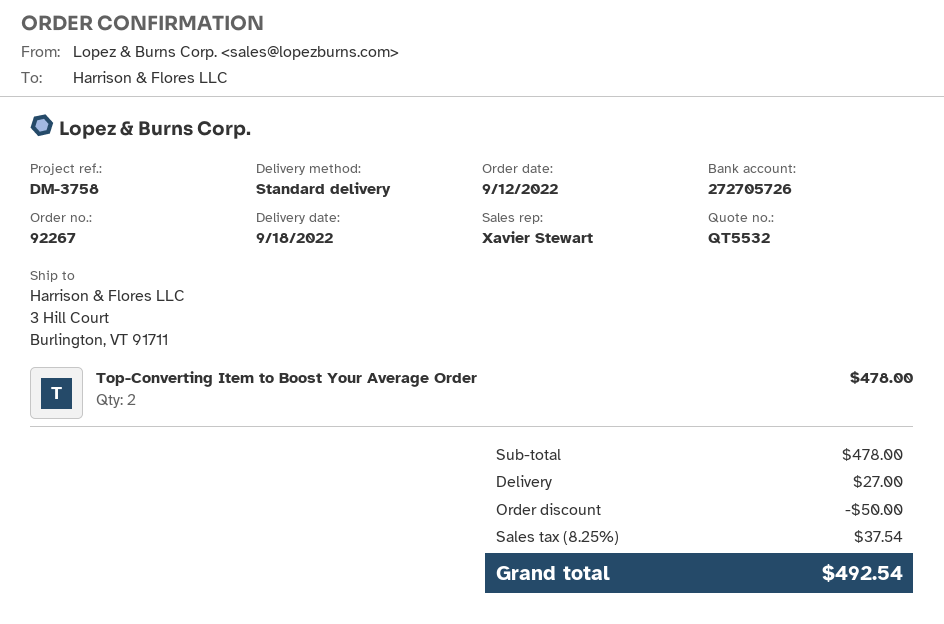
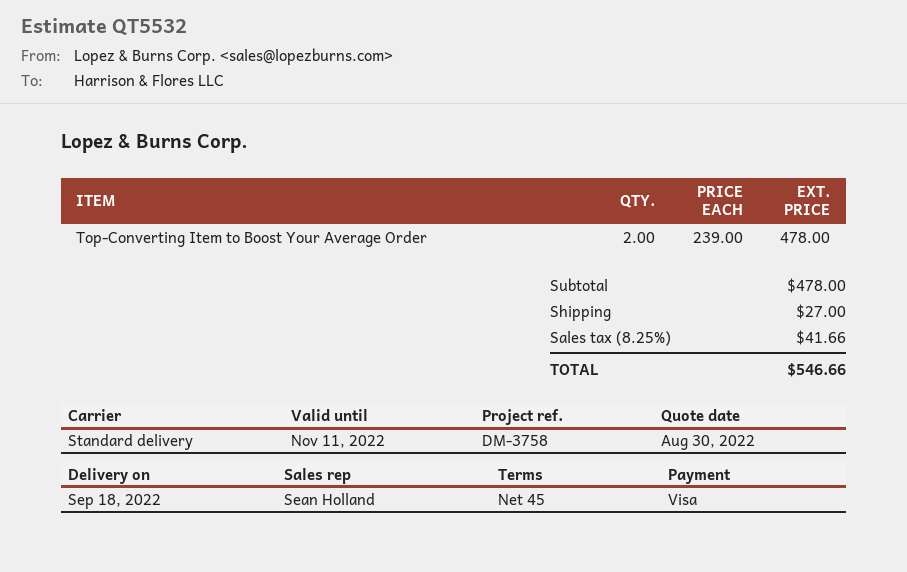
sales rep: Xavier Stewart -> Sean Holland
discount: 50.00 -> none
tax: 8.25% = 37.54 -> 8.25% = 41.66
total: 492.54 -> 546.66

